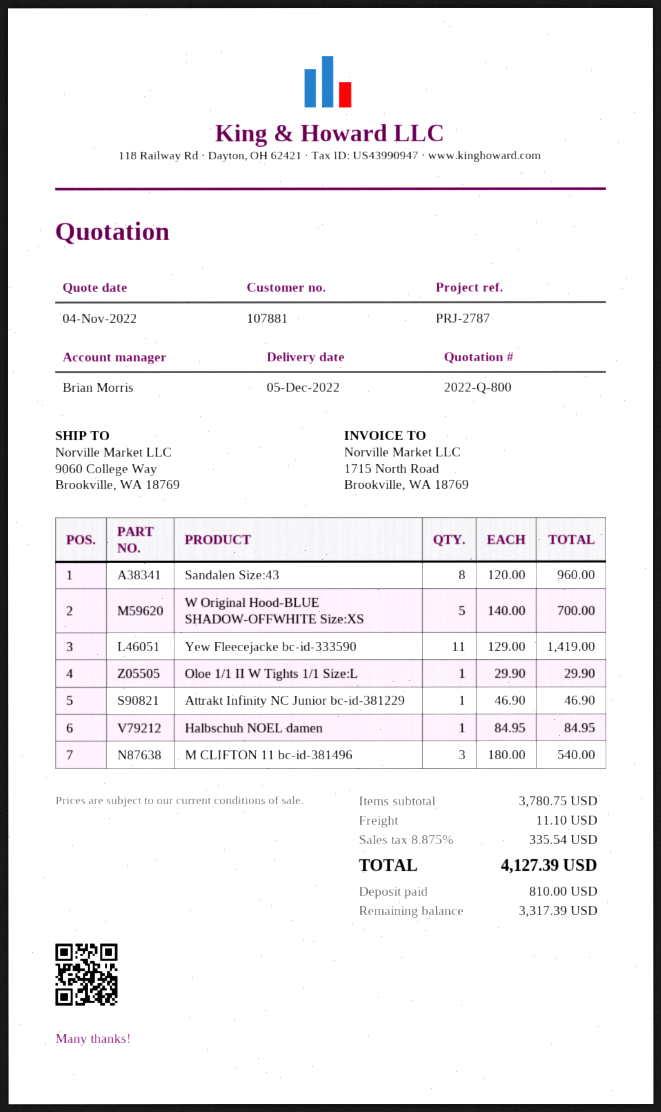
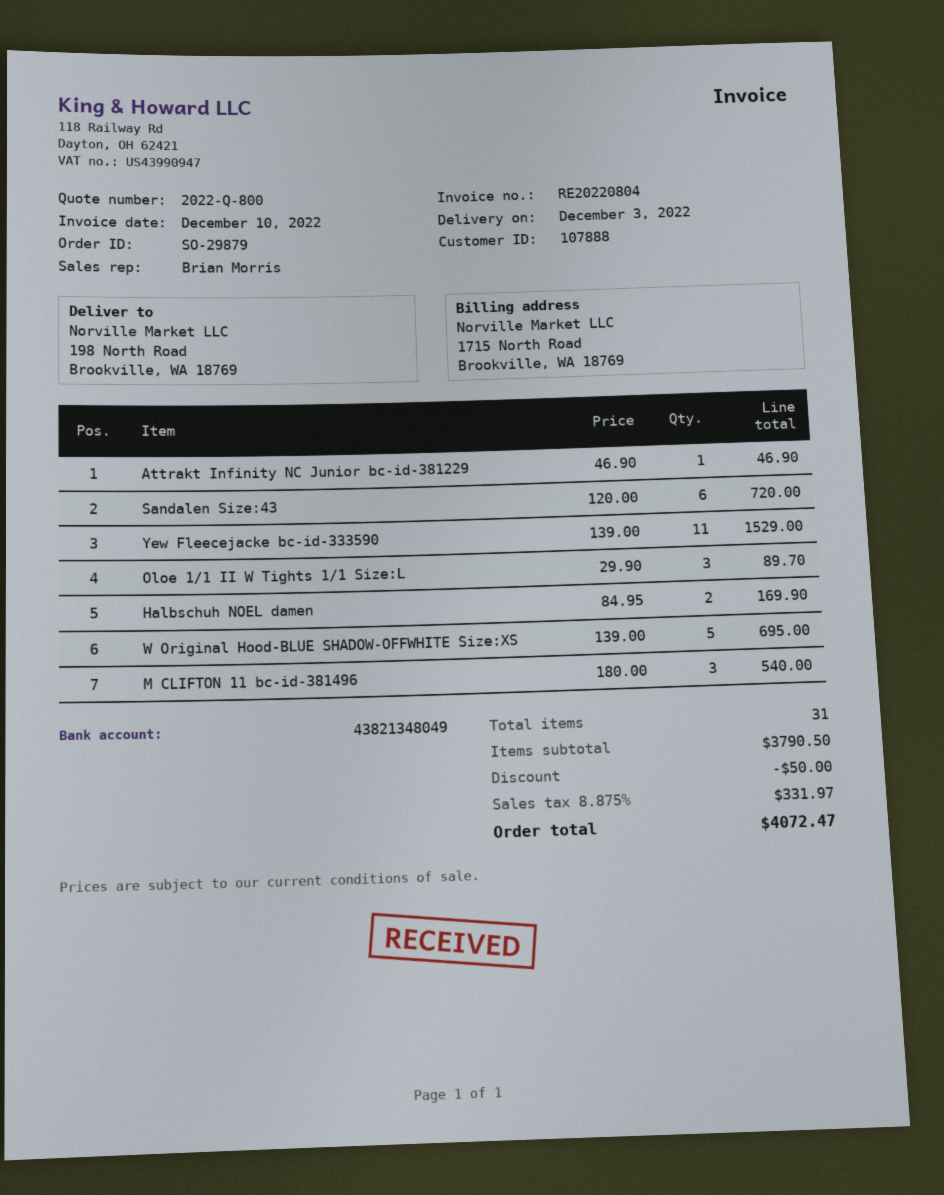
delivery date: 2022-12-05 -> 2022-12-03
customer number: 107881 -> 107888
ship to: 9060 College Way, Brookville, WA 18769 -> 198 North Road, Brookville, WA 18769
Sandalen Size:43: 8 x 120.00 = 960.00 -> 6 x 120.00 = 720.00
W Original Hood-BLUE SHADOW-OFFWHITE Size:XS: 5 x 140.00 = 700.00 -> 5 x 139.00 = 695.00
Yew Fleecejacke bc-id-333590: 11 x 129.00 = 1419.00 -> 11 x 139.00 = 1529.00
Oloe 1/1 II W Tights 1/1 Size:L: 1 x 29.90 = 29.90 -> 3 x 29.90 = 89.70
Halbschuh NOEL damen: 1 x 84.95 = 84.95 -> 2 x 84.95 = 169.90
subtotal: 3780.75 -> 3790.50
discount: none -> 50.00
shipping: 11.10 -> none
tax: 8.875% = 335.54 -> 8.875% = 331.97
total: 4127.39 -> 4072.47

